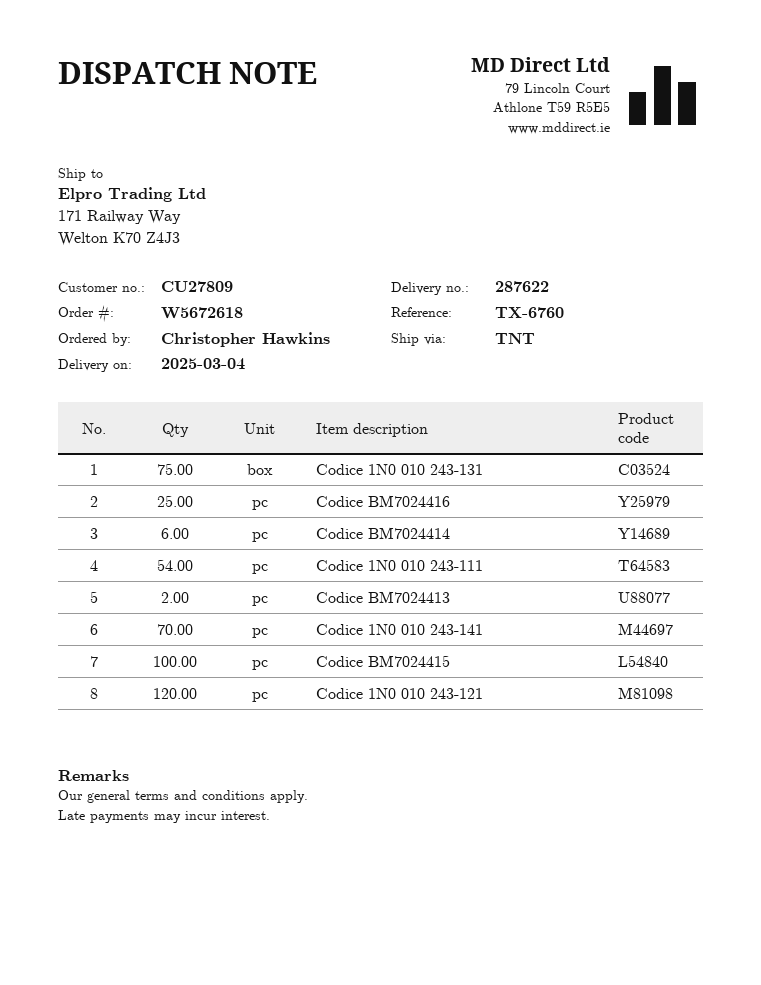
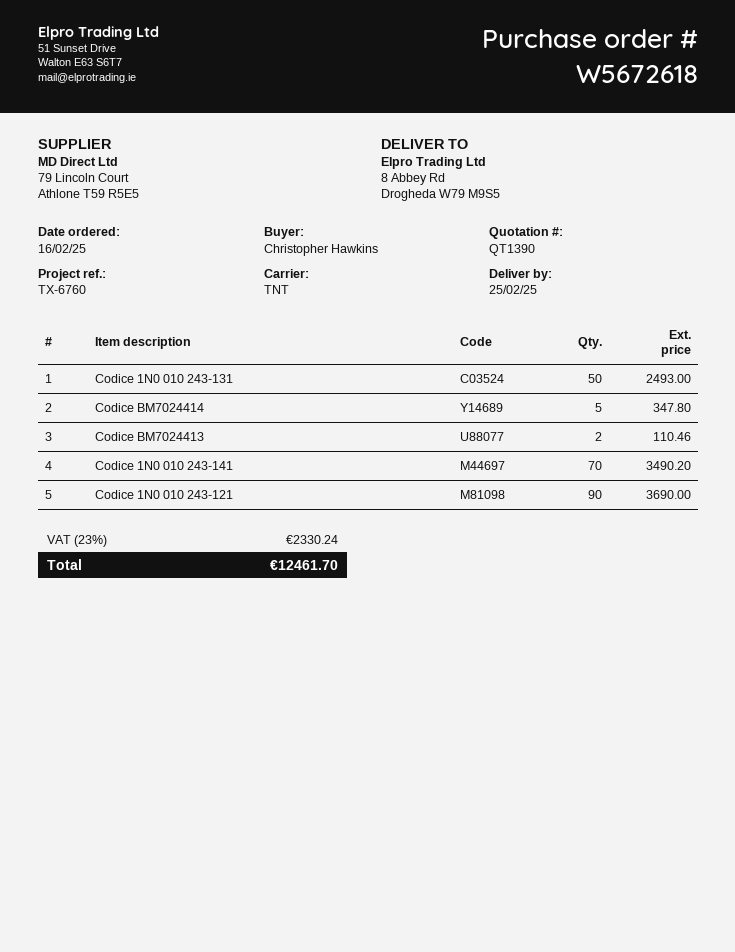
delivery date: 2025-03-04 -> 2025-02-25
ship to: 171 Railway Way, Welton K70 Z4J3 -> 8 Abbey Rd, Drogheda W79 M9S5
Codice 1N0 010 243-131: 75 -> 50
Codice BM7024416: 25 -> none
Codice BM7024414: 6 -> 5
Codice 1N0 010 243-111: 54 -> none
Codice BM7024415: 100 -> none
Codice 1N0 010 243-121: 120 -> 90

